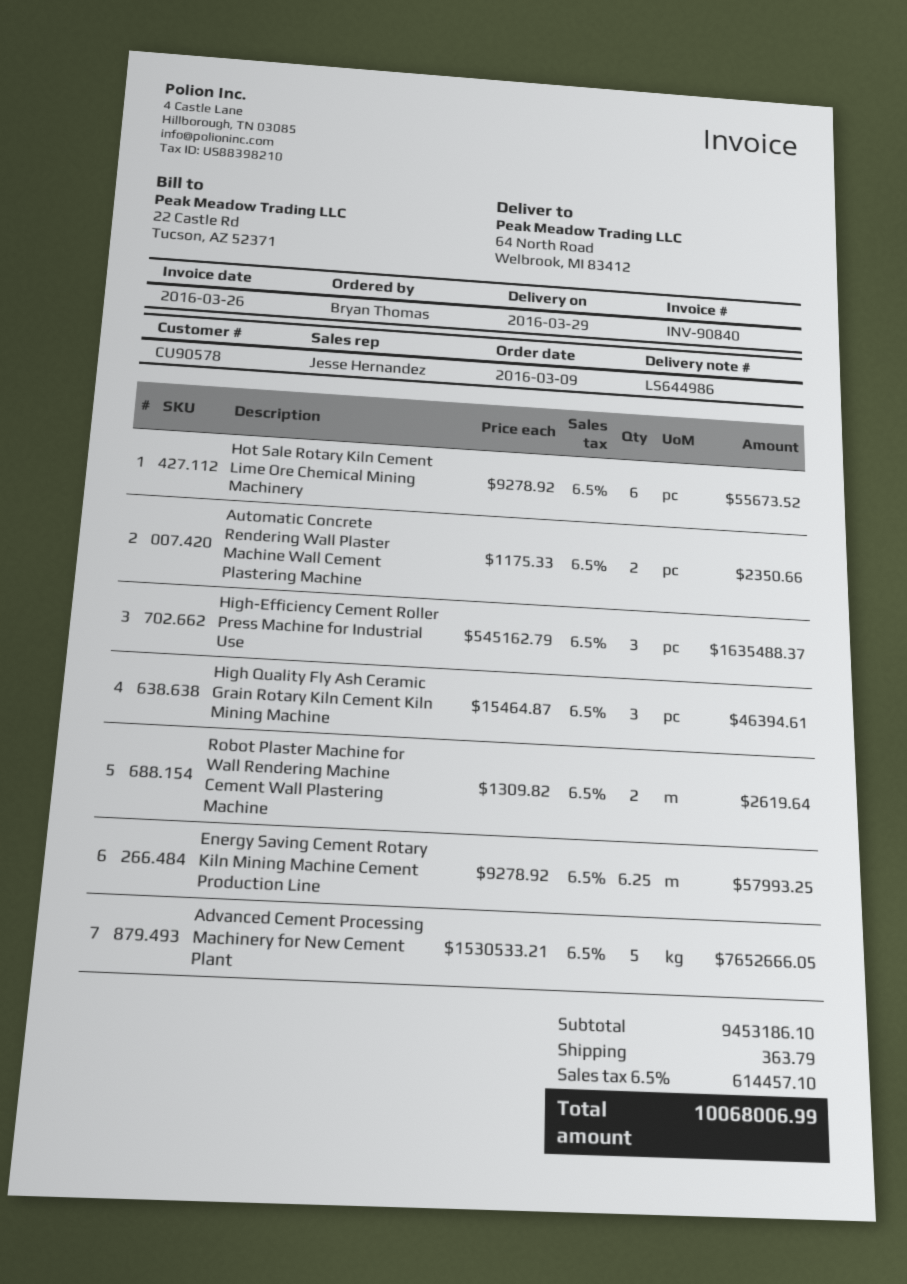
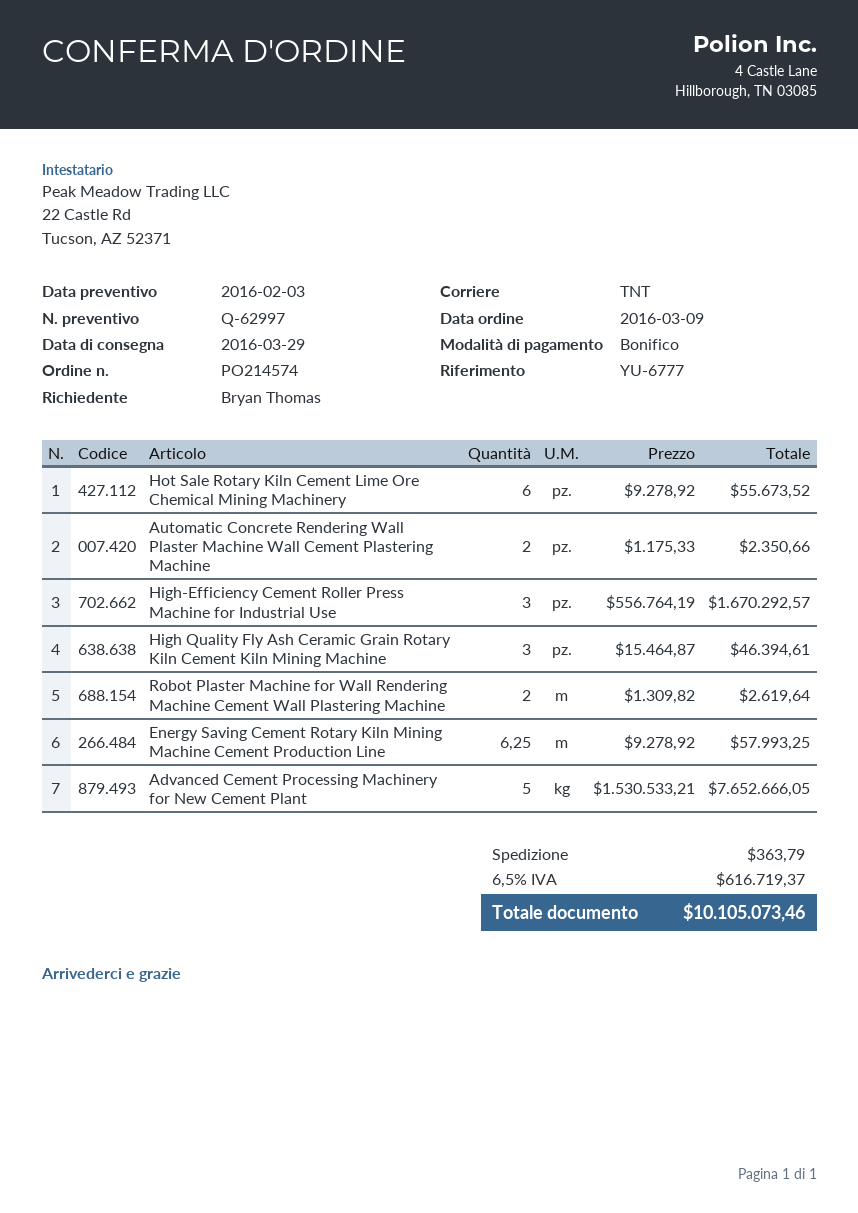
High-Efficiency Cement Roller Press Machine for Industrial Use: 3 x 545162.79 = 1635488.37 -> 3 x 556764.19 = 1670292.57
tax: 6.5% = 614457.10 -> 6.5% = 616719.37
total: 10068006.99 -> 10105073.46

